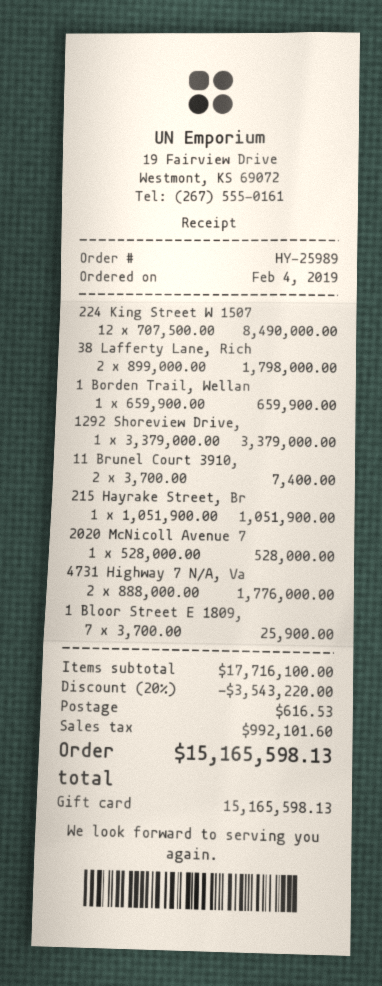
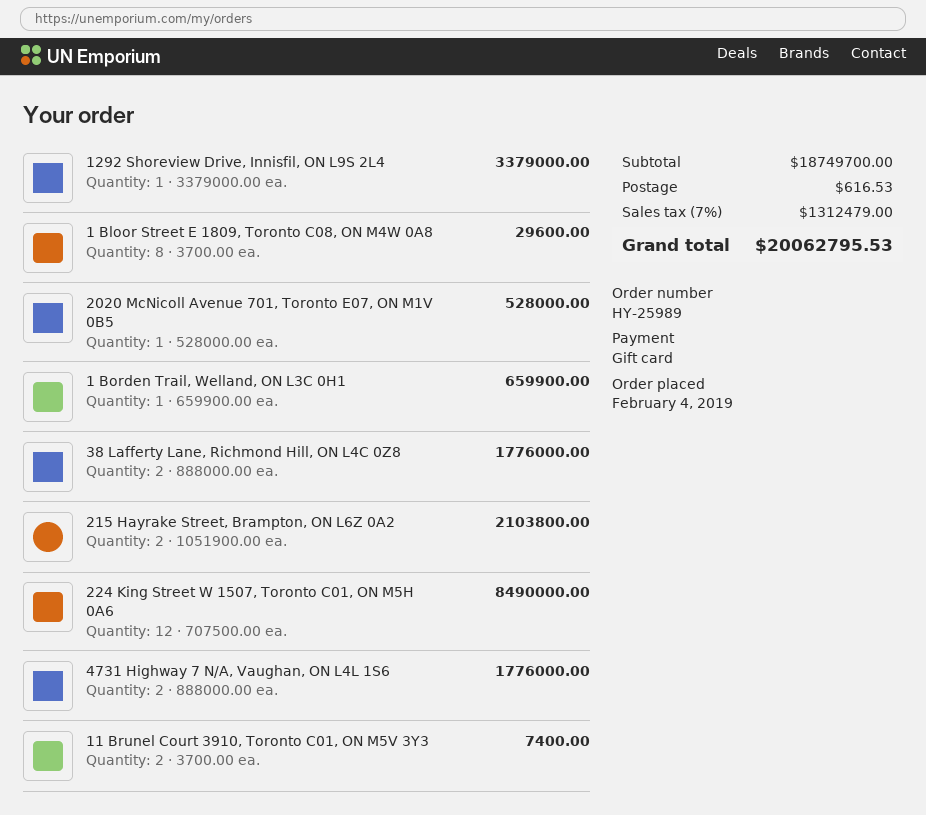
38 Lafferty Lane, Rich: 2 x 899000.00 = 1798000.00 -> 2 x 888000.00 = 1776000.00
215 Hayrake Street, Br: 1 x 1051900.00 = 1051900.00 -> 2 x 1051900.00 = 2103800.00
1 Bloor Street E 1809,: 7 x 3700.00 = 25900.00 -> 8 x 3700.00 = 29600.00
subtotal: 17716100.00 -> 18749700.00
discount: 20% = 3543220.00 -> none
tax: 992101.60 -> 1312479.00
total: 15165598.13 -> 20062795.53

